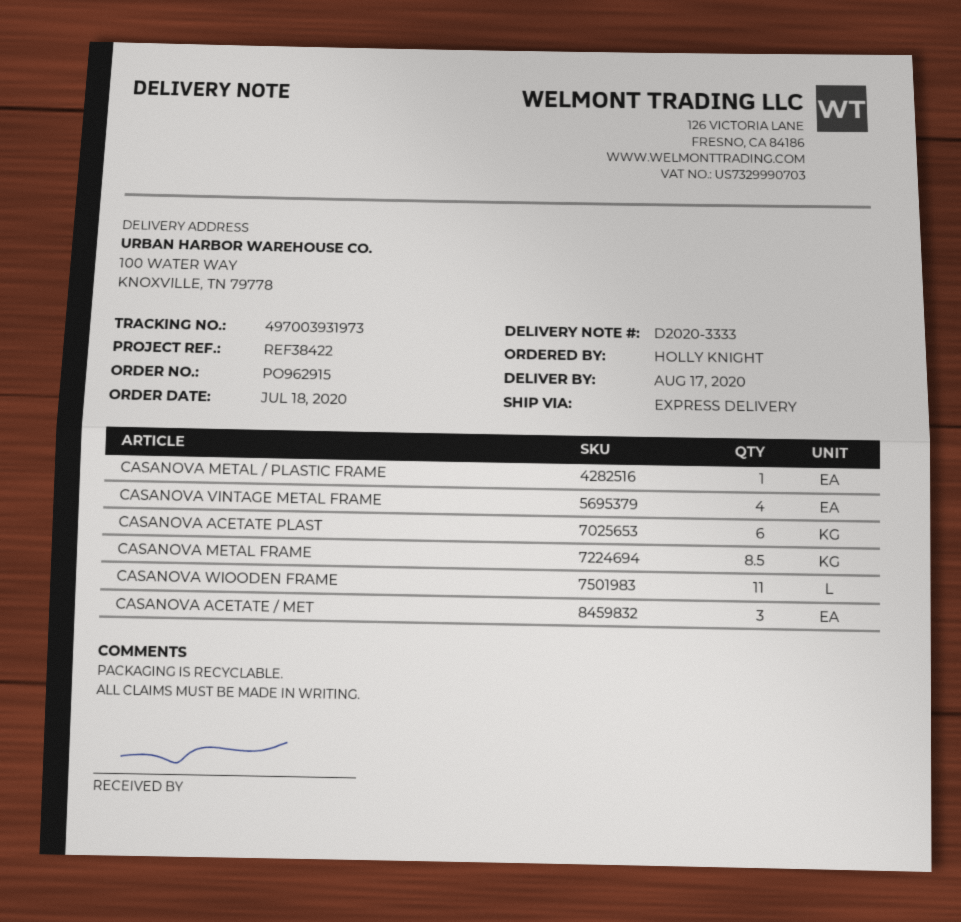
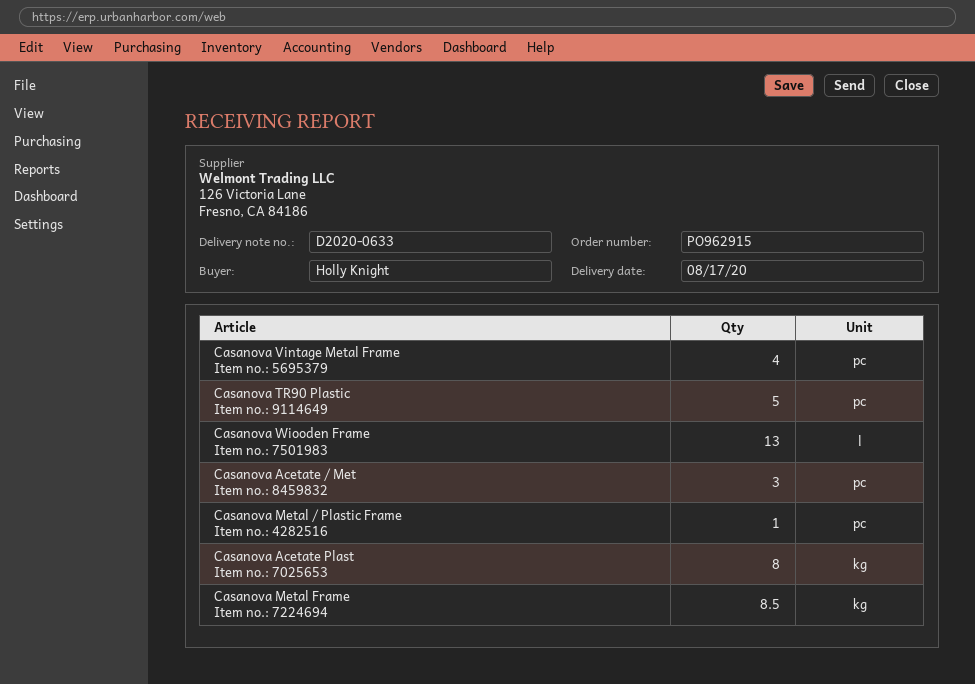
delivery note number: D2020-3333 -> D2020-0633
CASANOVA ACETATE PLAST: 6 -> 8
CASANOVA WIOODEN FRAME: 11 -> 13
Casanova TR90 Plastic: none -> 5

